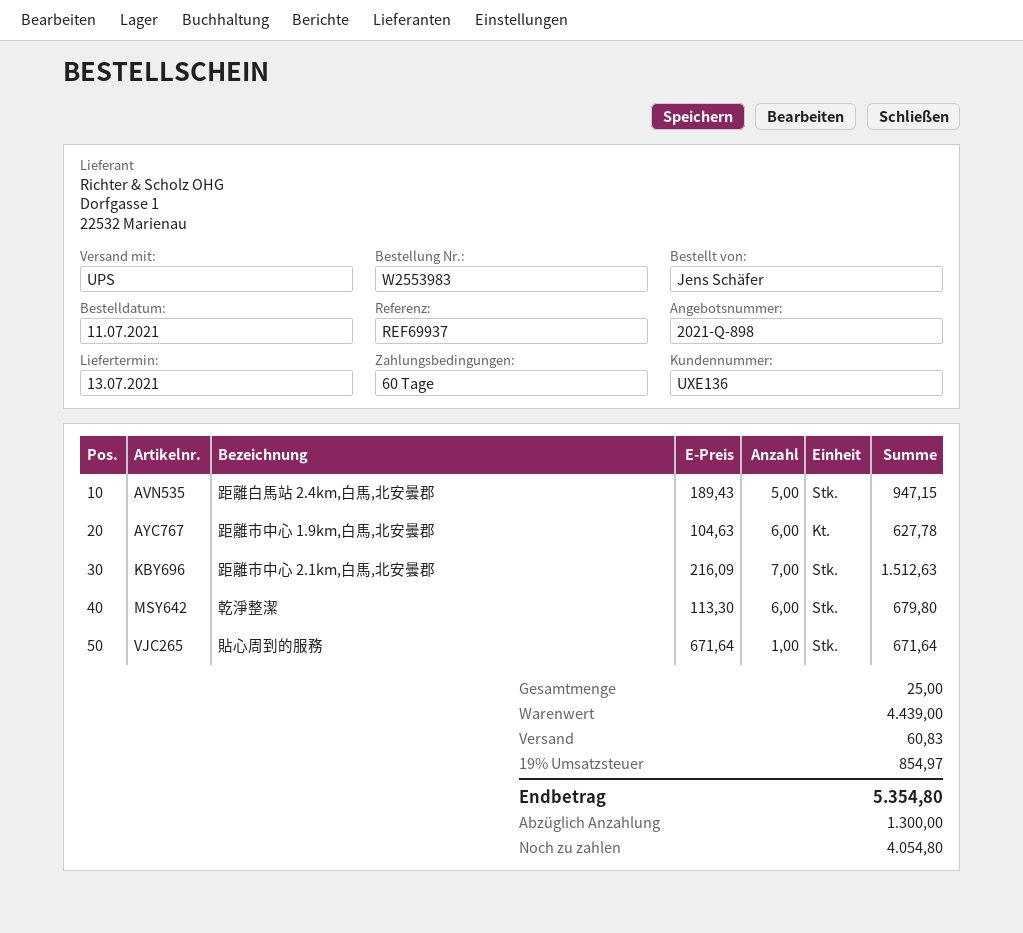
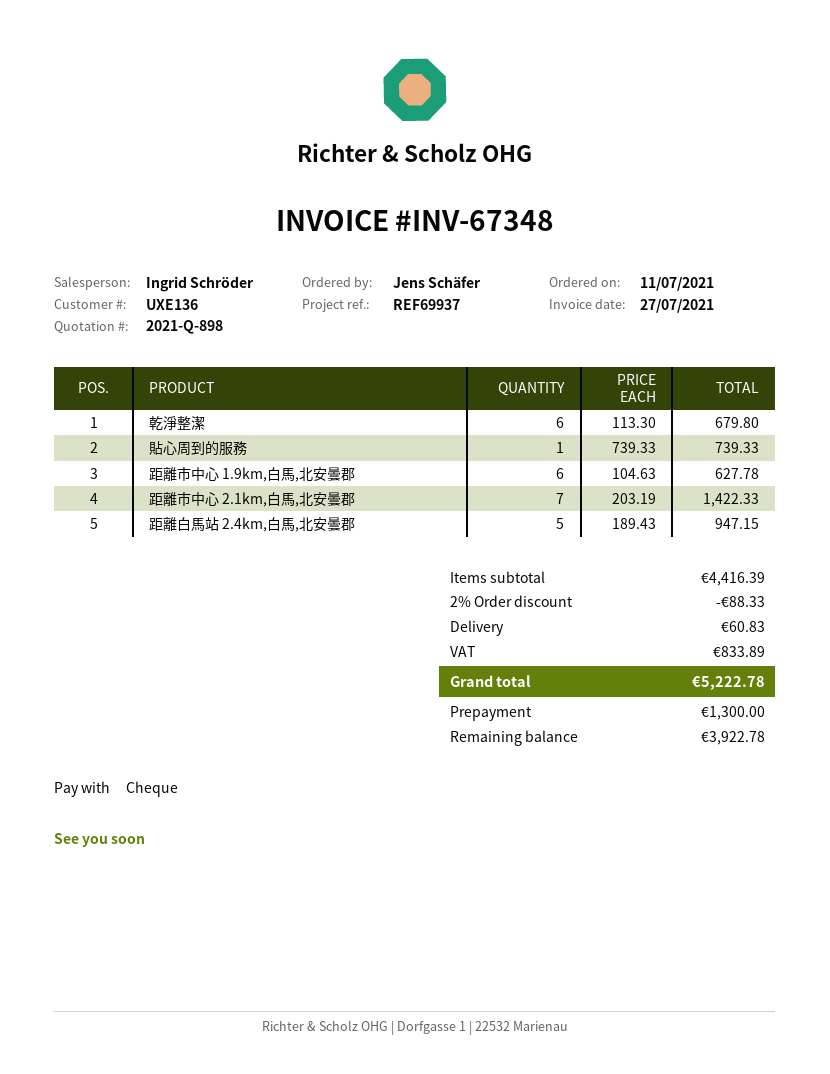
距離市中心 2.1km,白馬,北安曇郡: 7 x 216.09 = 1512.63 -> 7 x 203.19 = 1422.33
貼心周到的服務: 1 x 671.64 = 671.64 -> 1 x 739.33 = 739.33
subtotal: 4439.00 -> 4416.39
discount: none -> 2% = 88.33
tax: 854.97 -> 833.89
total: 5354.80 -> 5222.78
balance: 4054.80 -> 3922.78

